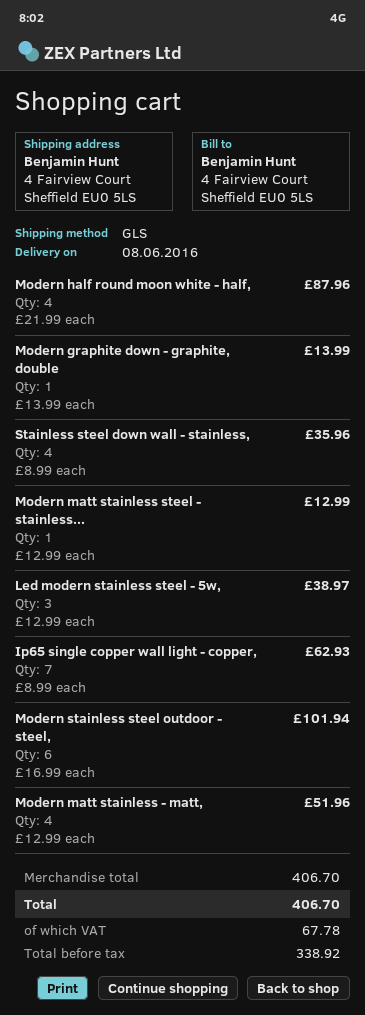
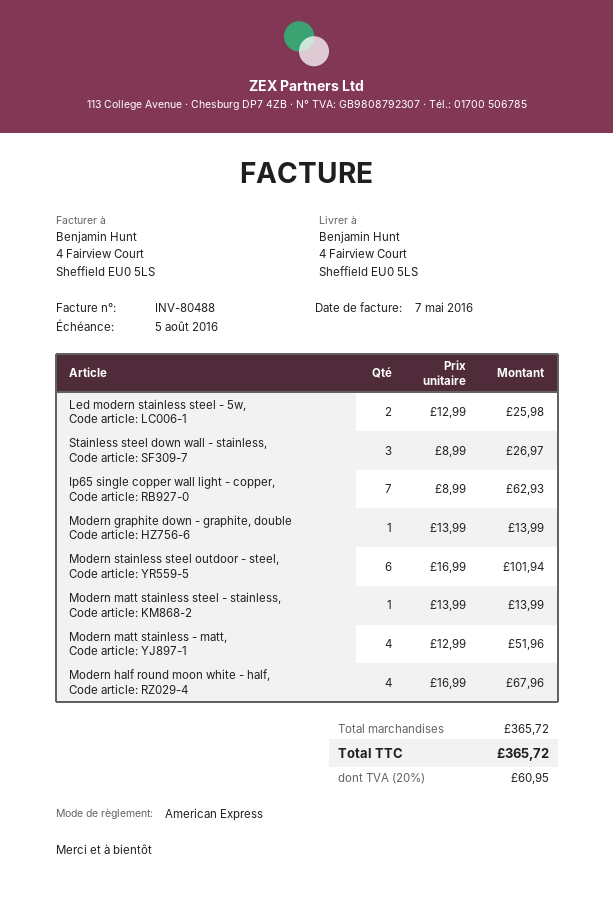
Modern half round moon white - half,: 4 x 21.99 = 87.96 -> 4 x 16.99 = 67.96
Stainless steel down wall - stainless,: 4 x 8.99 = 35.96 -> 3 x 8.99 = 26.97
Modern matt stainless steel - stainless...: 1 x 12.99 = 12.99 -> 1 x 13.99 = 13.99
Led modern stainless steel - 5w,: 3 x 12.99 = 38.97 -> 2 x 12.99 = 25.98
subtotal: 406.70 -> 365.72
tax: 67.78 -> 60.95
total: 406.70 -> 365.72

